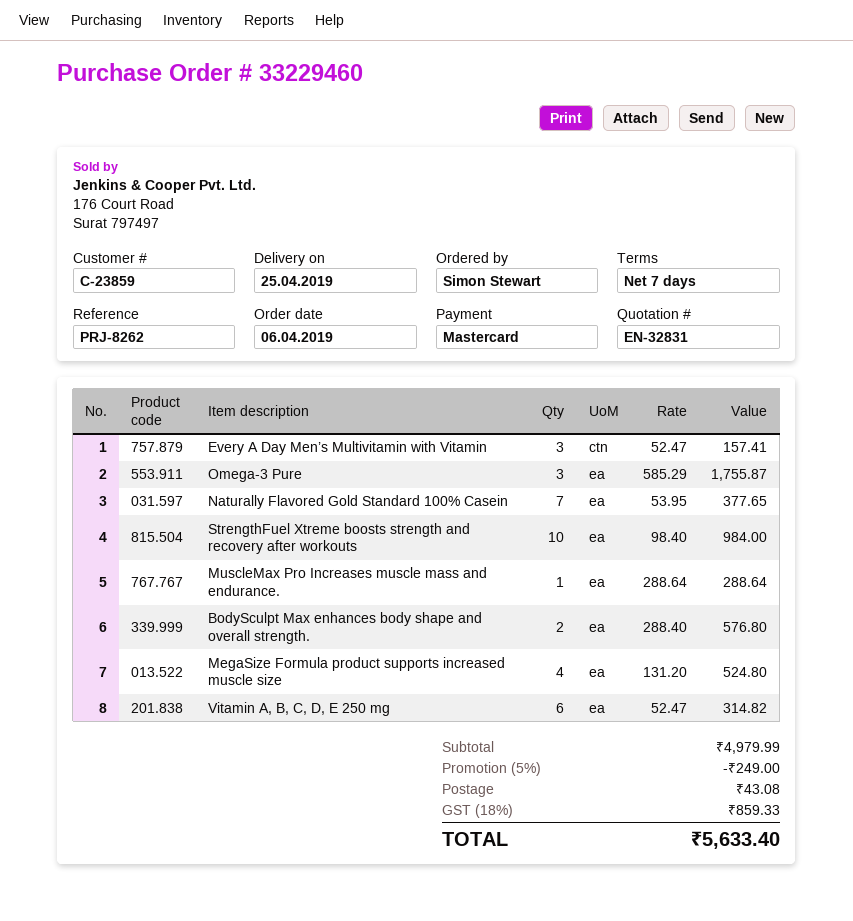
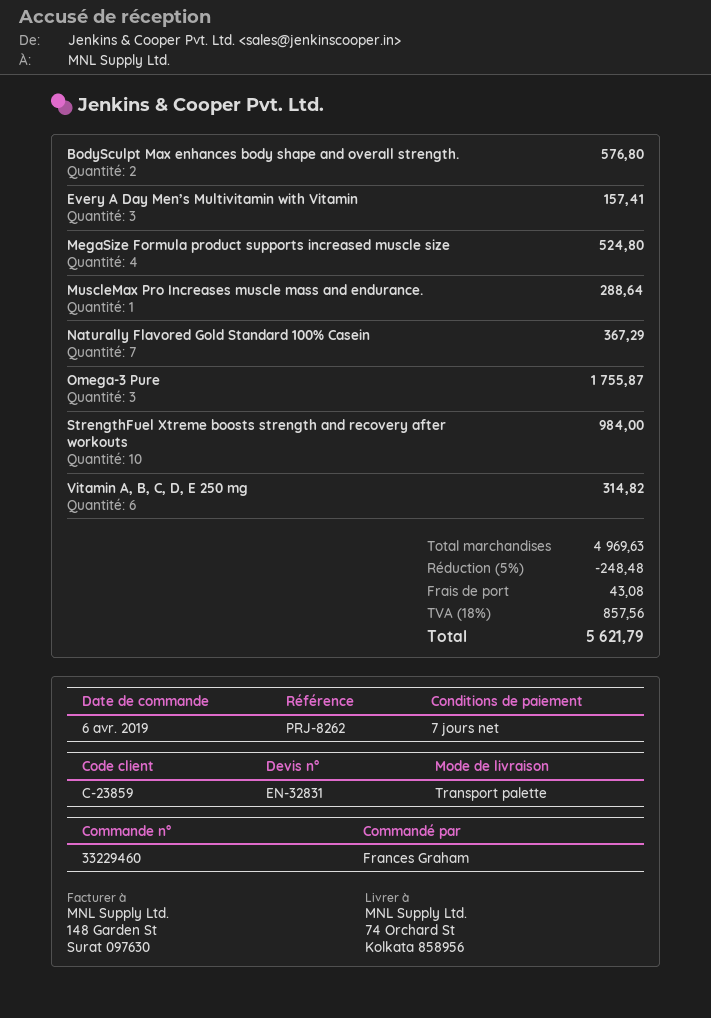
ordered by: Simon Stewart -> Frances Graham
Naturally Flavored Gold Standard 100% Casein: 7 for 377.65 -> 7 for 367.29
subtotal: 4979.99 -> 4969.63
discount: 5% = 249.00 -> 5% = 248.48
tax: 18% = 859.33 -> 18% = 857.56
total: 5633.40 -> 5621.79

